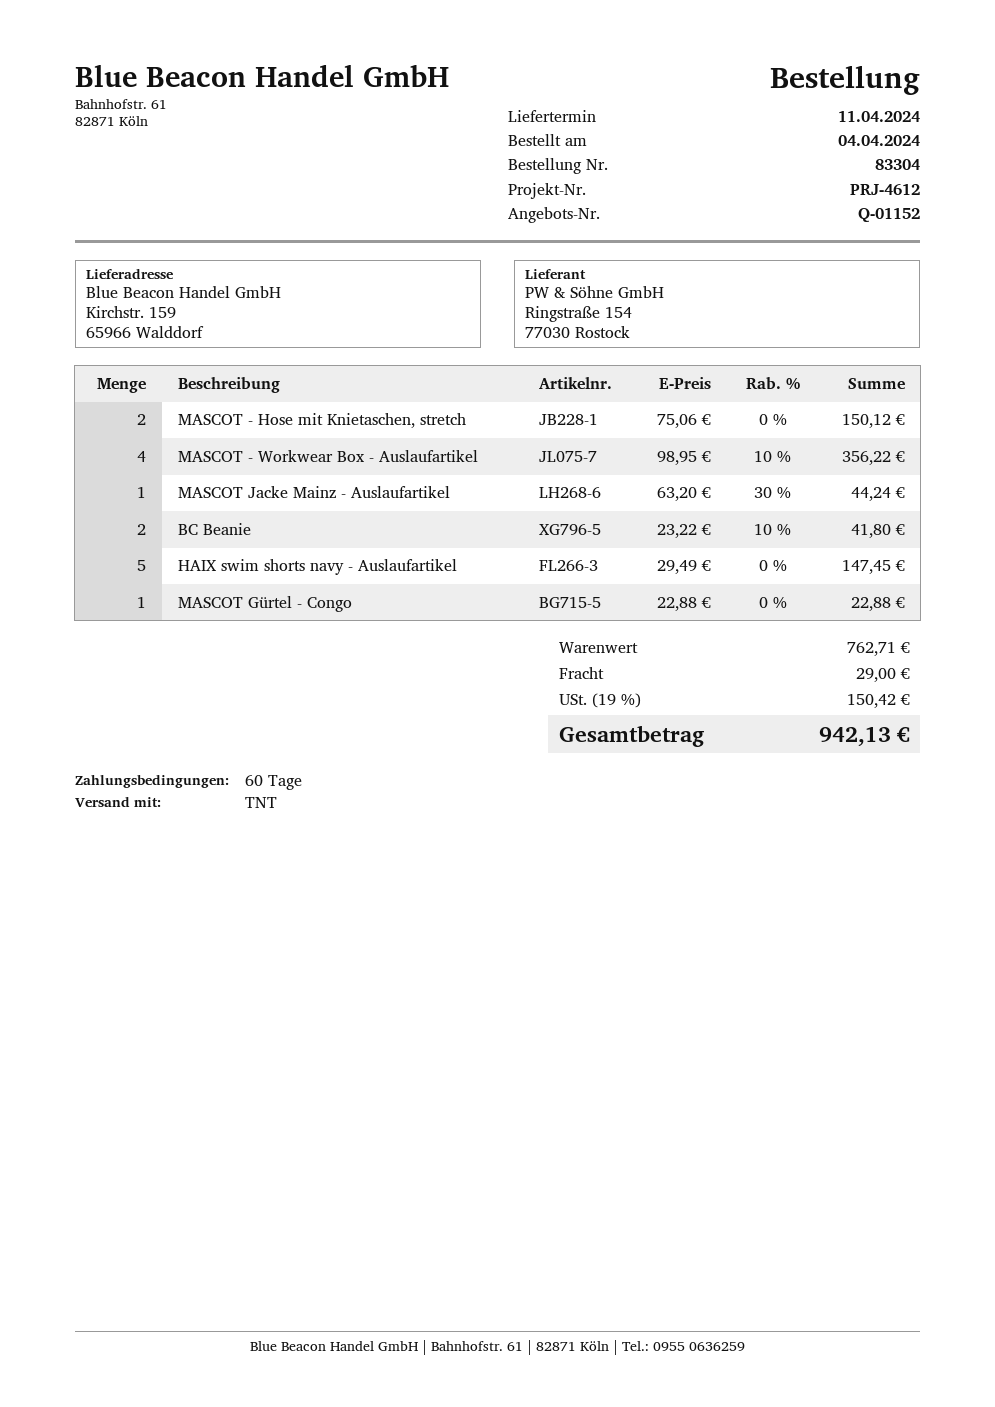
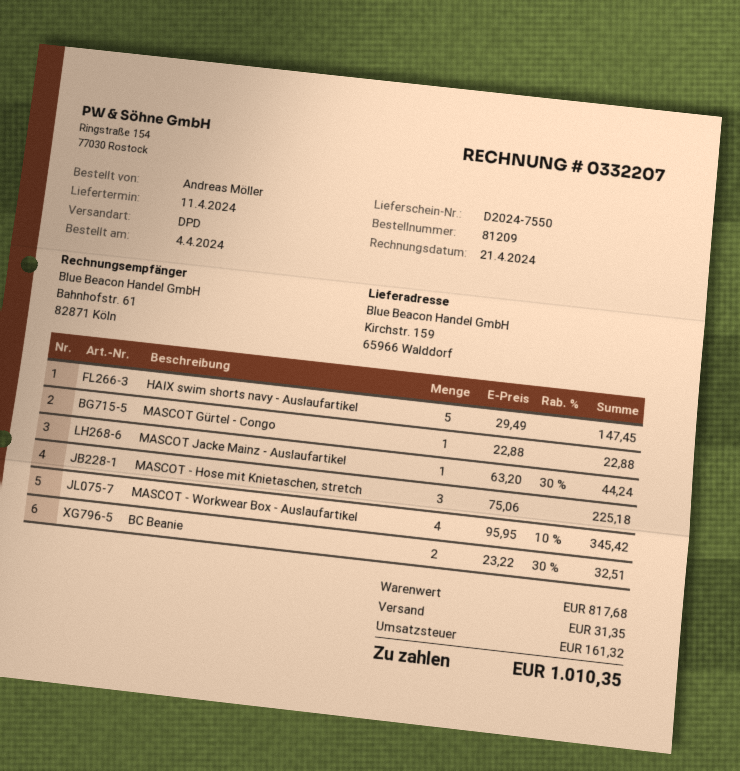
order number: 83304 -> 81209
shipping method: TNT -> DPD
MASCOT - Hose mit Knietaschen, stretch: 2 x 75.06 = 150.12 -> 3 x 75.06 = 225.18
MASCOT - Workwear Box - Auslaufartikel: 4 x 98.95 - 10% = 356.22 -> 4 x 95.95 - 10% = 345.42
BC Beanie: 2 x 23.22 - 10% = 41.80 -> 2 x 23.22 - 30% = 32.51
subtotal: 762.71 -> 817.68
shipping: 29.00 -> 31.35
tax: 150.42 -> 161.32
total: 942.13 -> 1010.35

